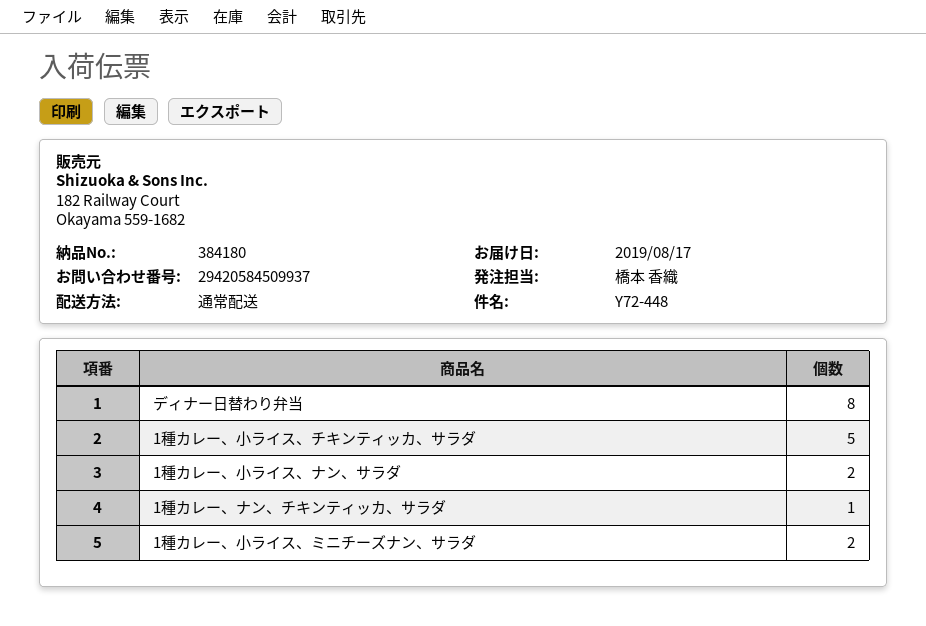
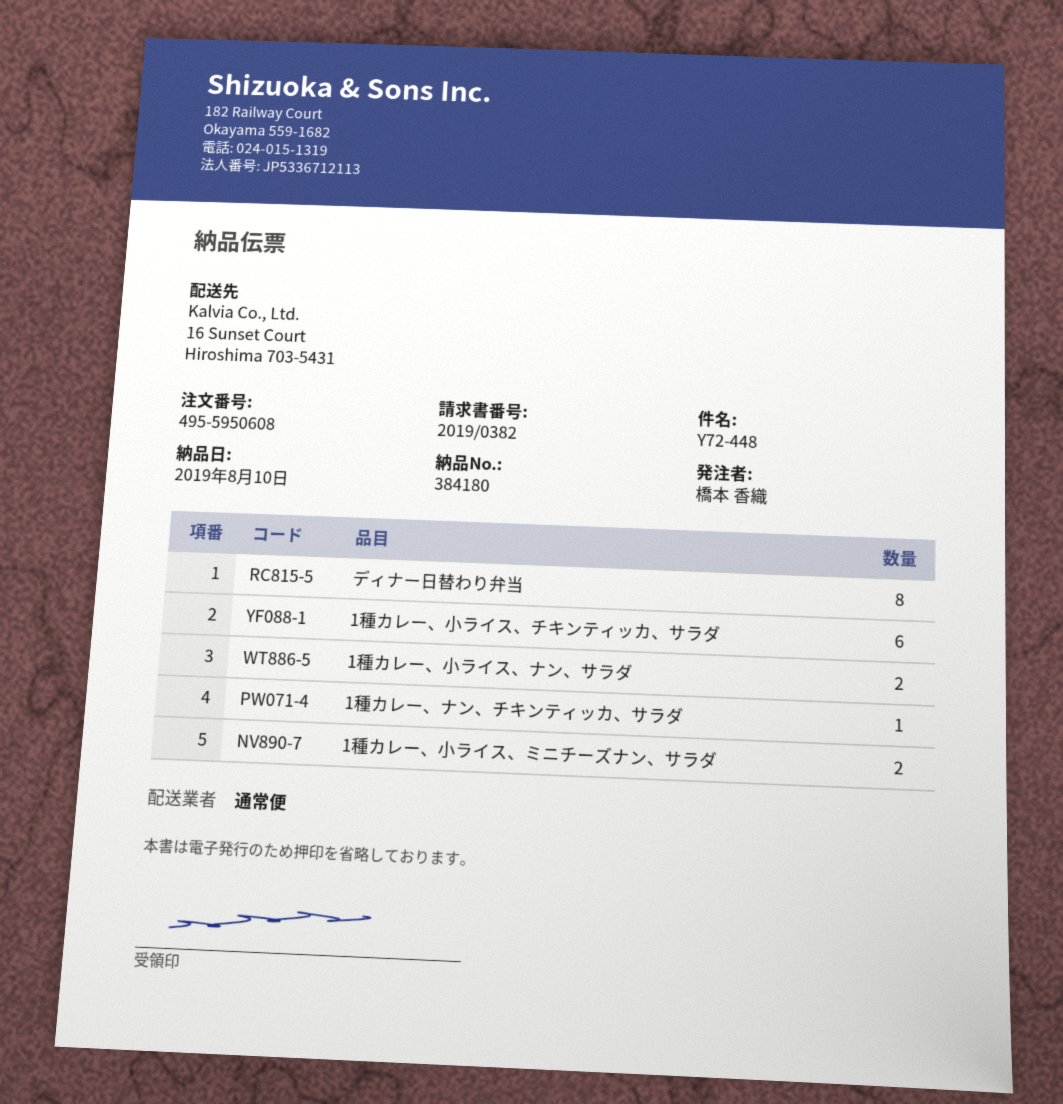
delivery date: 2019-08-17 -> 2019-08-10
1種カレー、小ライス、チキンティッカ、サラダ: 5 -> 6

